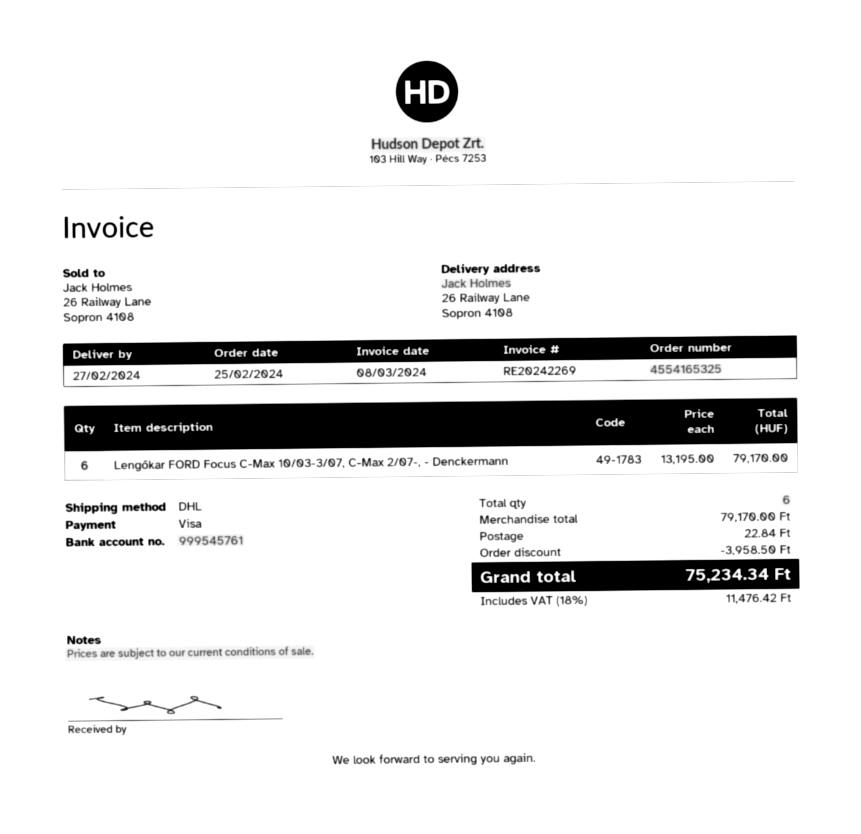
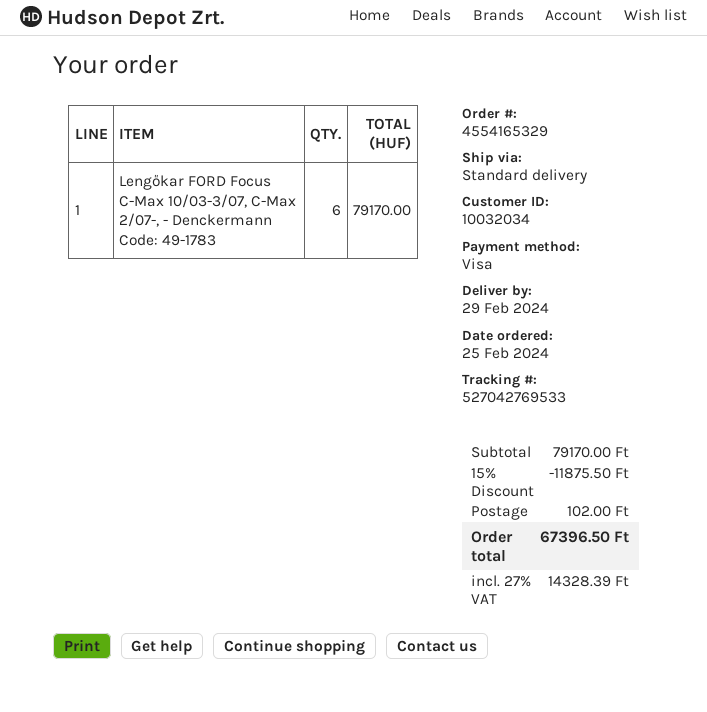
order number: 4554165325 -> 4554165329
delivery date: 2024-02-27 -> 2024-02-29
shipping method: DHL -> standard
discount: 3958.50 -> 11875.50
shipping: 22.84 -> 102.00
tax: 18% = 11476.42 -> 27% = 14328.39
total: 75234.34 -> 67396.50

